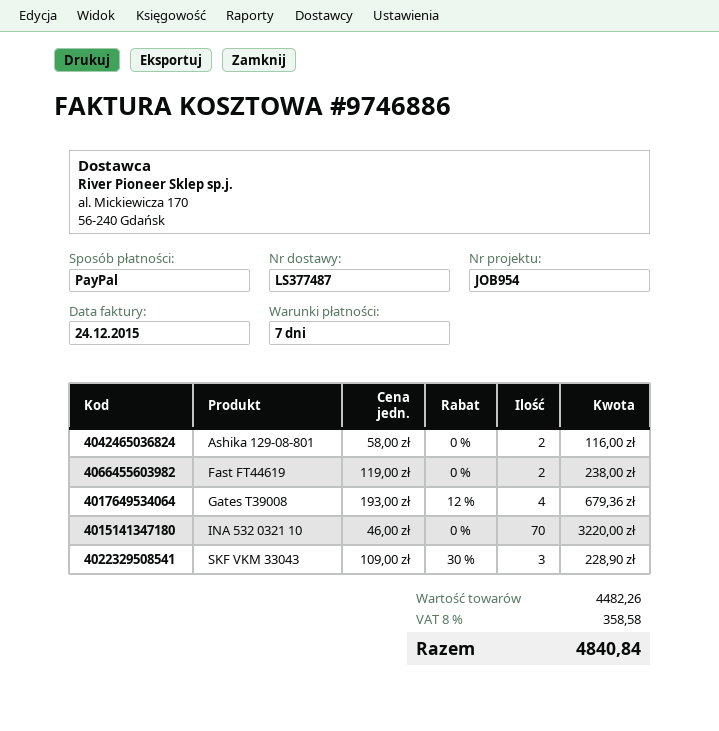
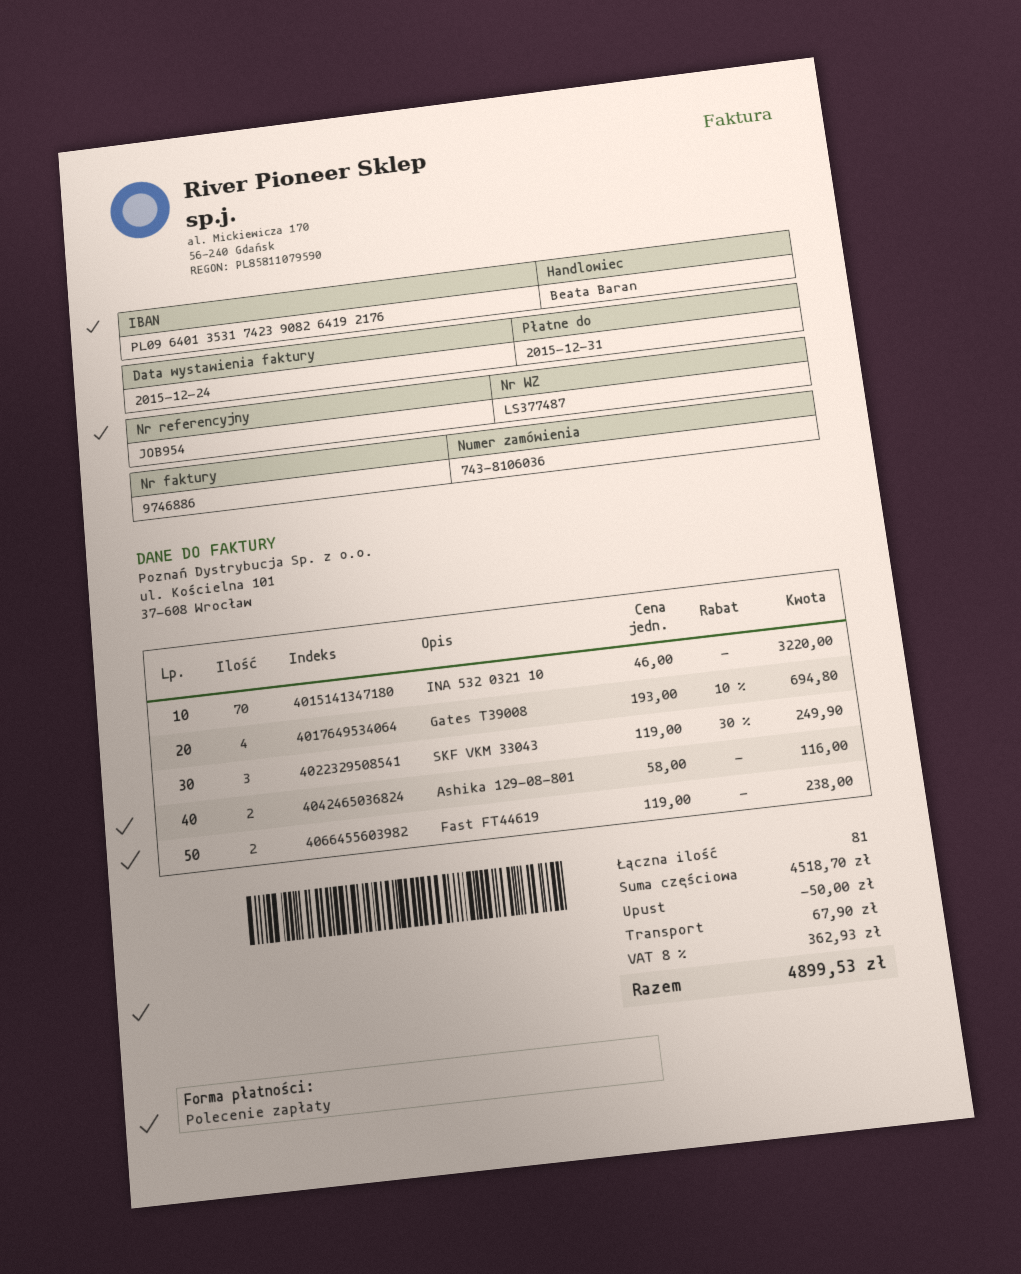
payment method: PayPal -> direct debit
Gates T39008: 4 x 193.00 - 12% = 679.36 -> 4 x 193.00 - 10% = 694.80
SKF VKM 33043: 3 x 109.00 - 30% = 228.90 -> 3 x 119.00 - 30% = 249.90
subtotal: 4482.26 -> 4518.70
discount: none -> 50.00
shipping: none -> 67.90
tax: 8% = 358.58 -> 8% = 362.93
total: 4840.84 -> 4899.53

